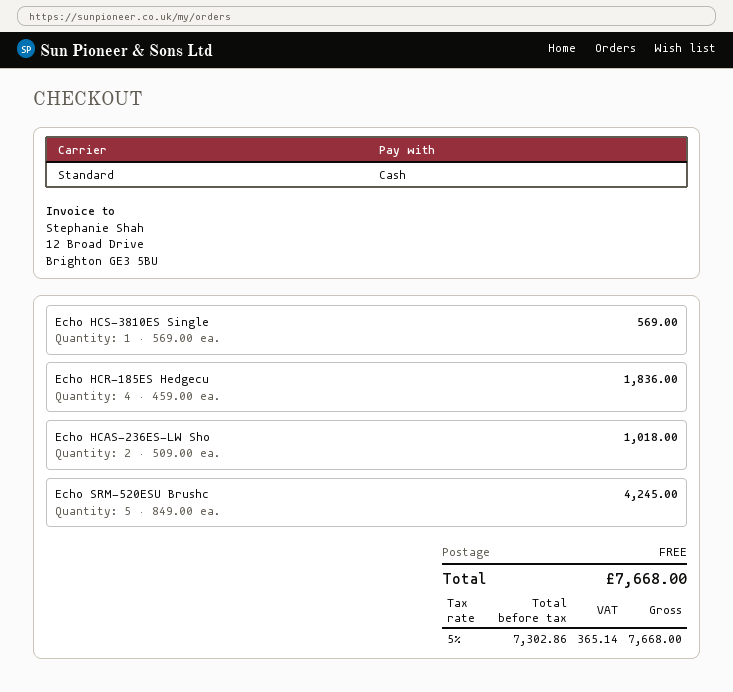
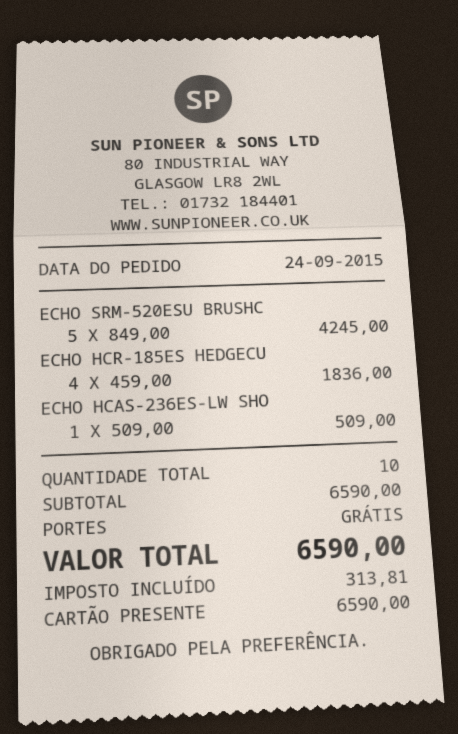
payment method: cash -> gift card
Echo HCS-3810ES Single: 1 x 569.00 = 569.00 -> none
Echo HCAS-236ES-LW Sho: 2 x 509.00 = 1018.00 -> 1 x 509.00 = 509.00
tax: 365.14 -> 313.81
total: 7668.00 -> 6590.00

